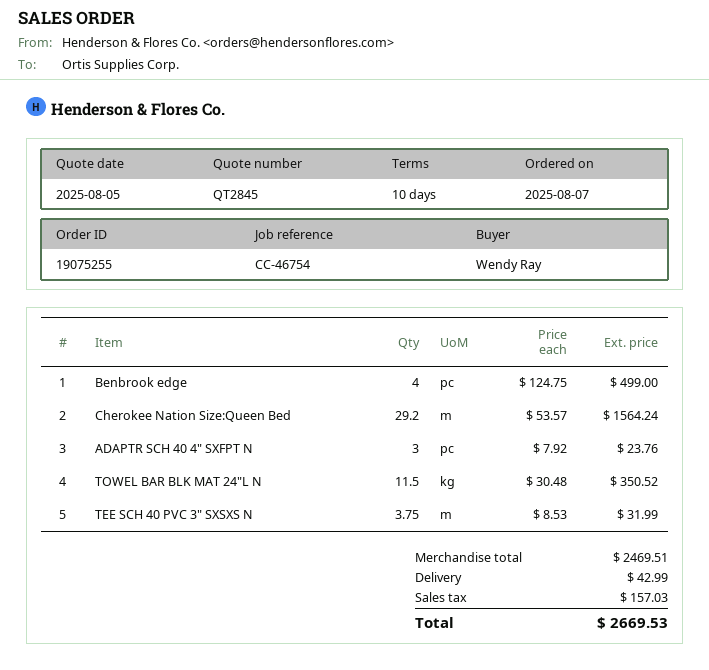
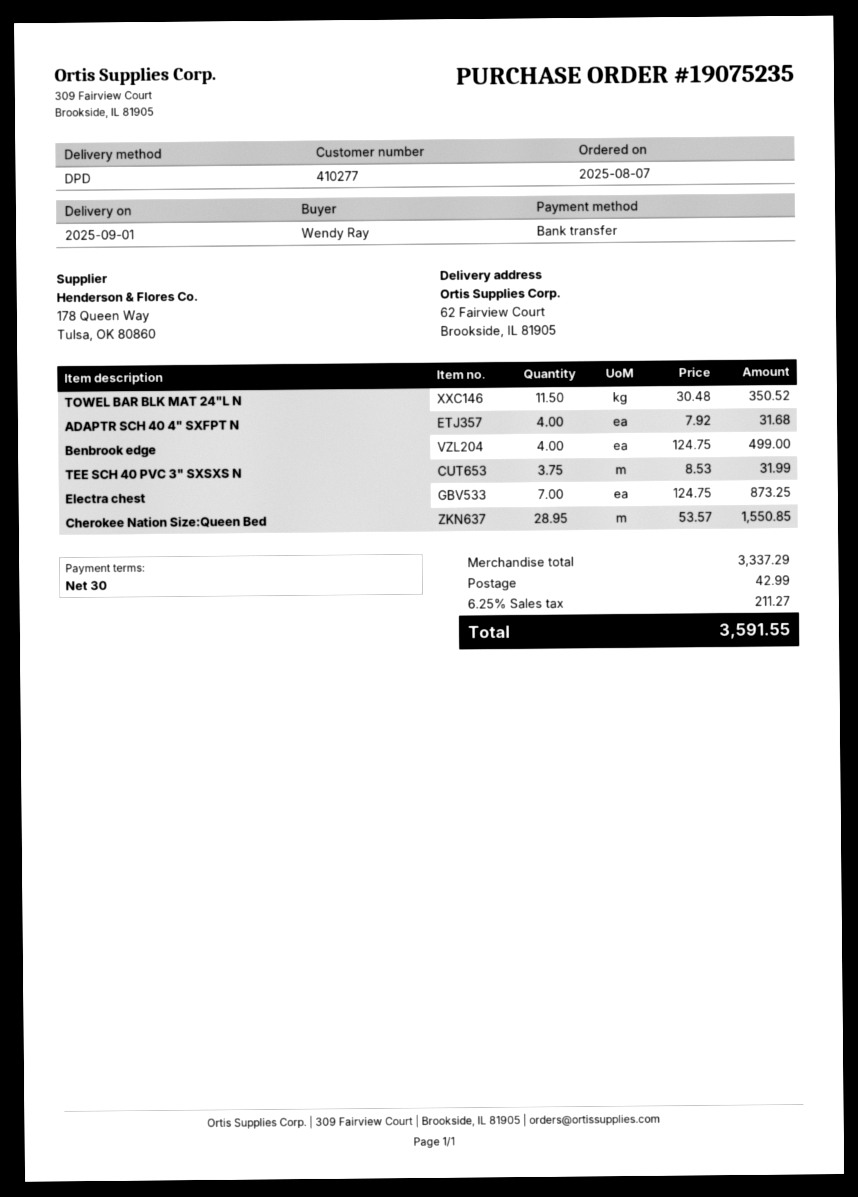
order number: 19075255 -> 19075235
payment terms: 10 days -> 30 days
Cherokee Nation Size:Queen Bed: 29.2 x 53.57 = 1564.24 -> 28.95 x 53.57 = 1550.85
ADAPTR SCH 40 4" SXFPT N: 3 x 7.92 = 23.76 -> 4 x 7.92 = 31.68
Electra chest: none -> 7 x 124.75 = 873.25
subtotal: 2469.51 -> 3337.29
tax: 157.03 -> 211.27
total: 2669.53 -> 3591.55

